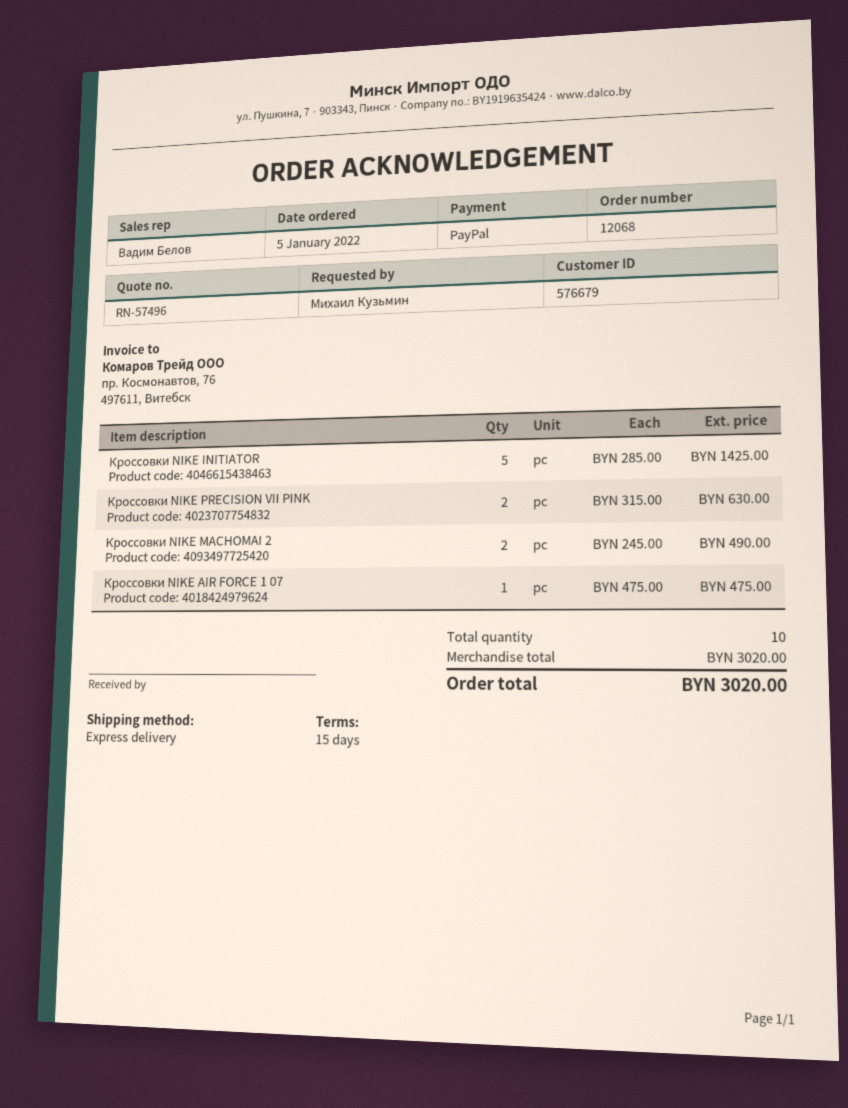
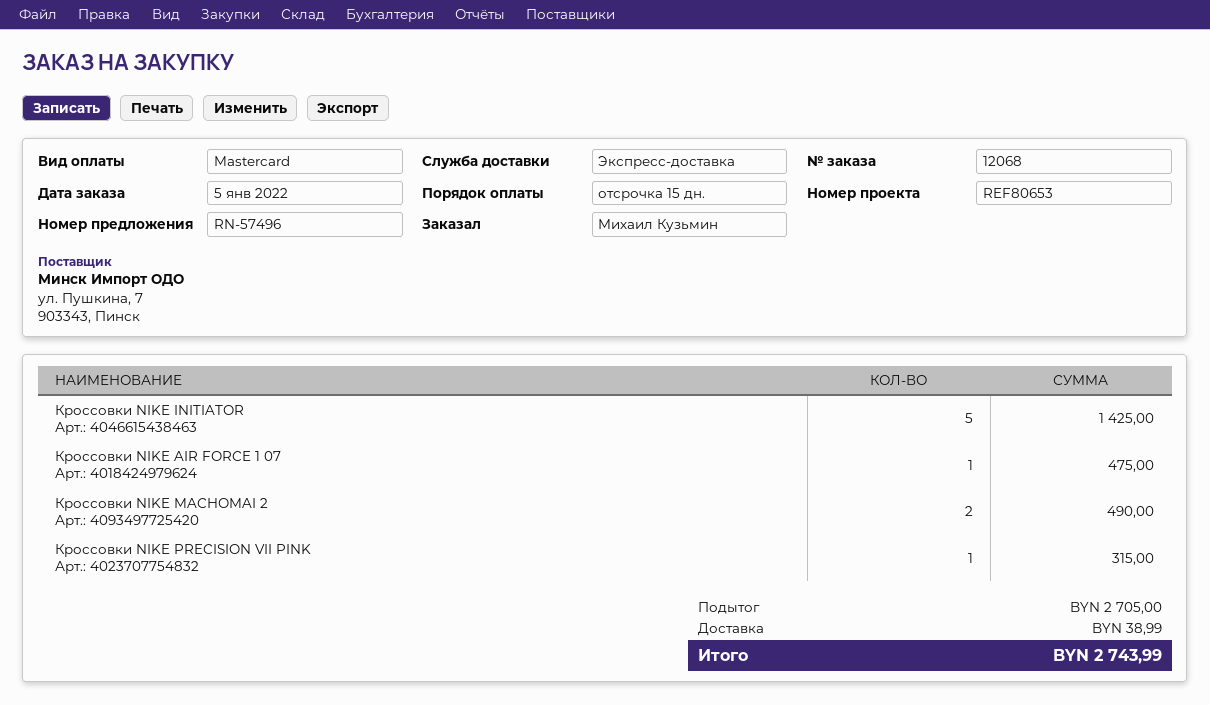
payment method: PayPal -> Mastercard
Кроссовки NIKE PRECISION VII PINK: 2 for 630.00 -> 1 for 315.00
subtotal: 3020.00 -> 2705.00
shipping: none -> 38.99
total: 3020.00 -> 2743.99

